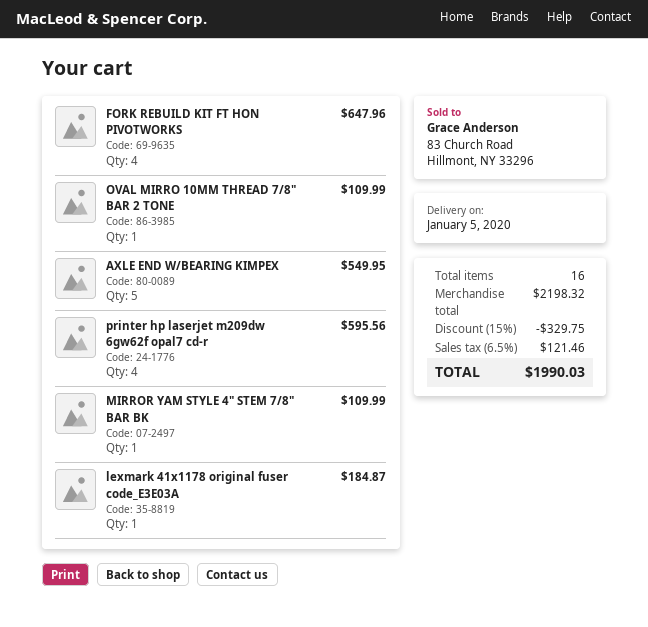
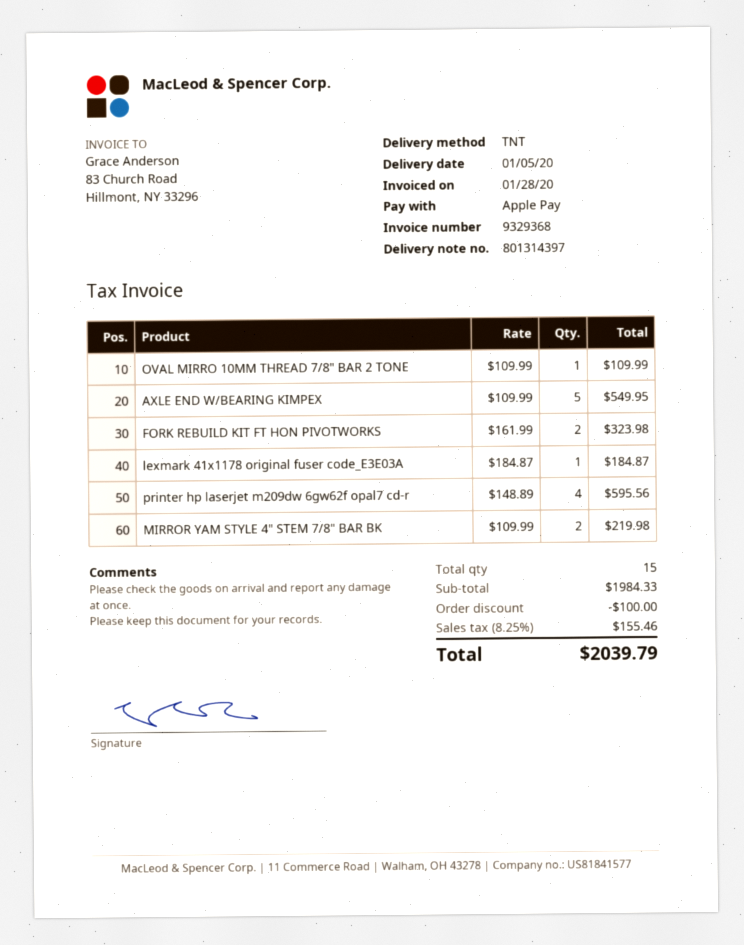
FORK REBUILD KIT FT HON PIVOTWORKS: 4 for 647.96 -> 2 for 323.98
MIRROR YAM STYLE 4" STEM 7/8" BAR BK: 1 for 109.99 -> 2 for 219.98
total quantity: 16 -> 15
subtotal: 2198.32 -> 1984.33
discount: 329.75 -> 100.00
tax: 6.5% = 121.46 -> 8.25% = 155.46
total: 1990.03 -> 2039.79

